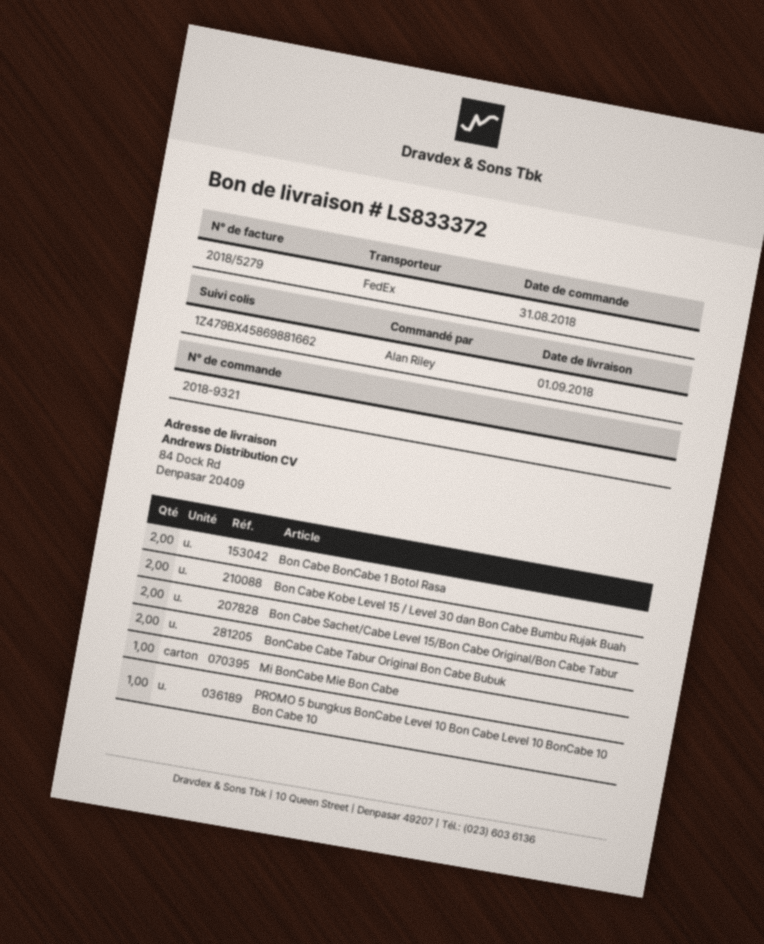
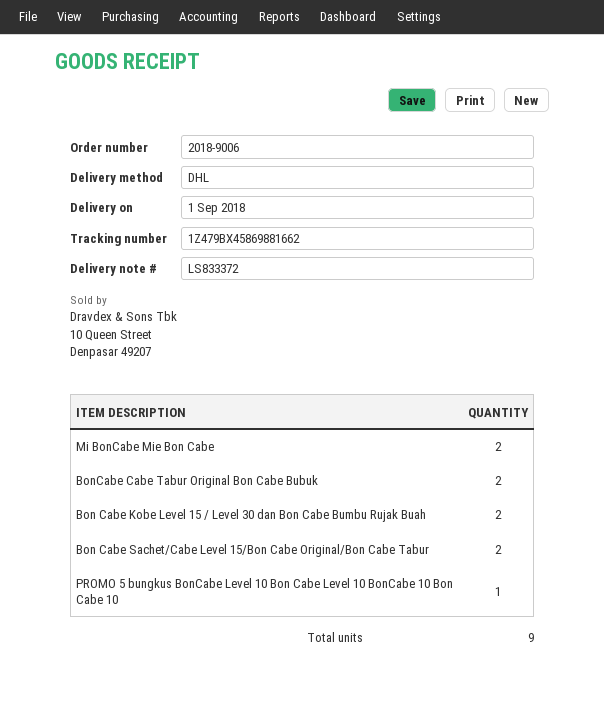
order number: 2018-9321 -> 2018-9006
shipping method: FedEx -> DHL
Bon Cabe BonCabe 1 Botol Rasa: 2 -> none
Mi BonCabe Mie Bon Cabe: 1 -> 2

